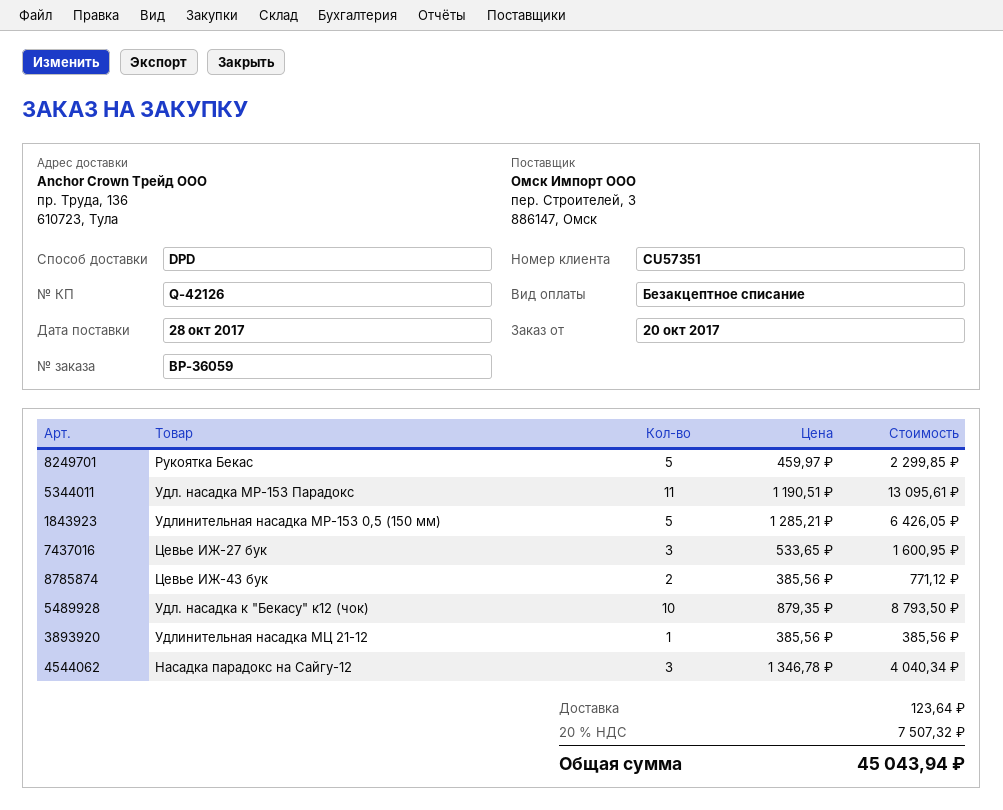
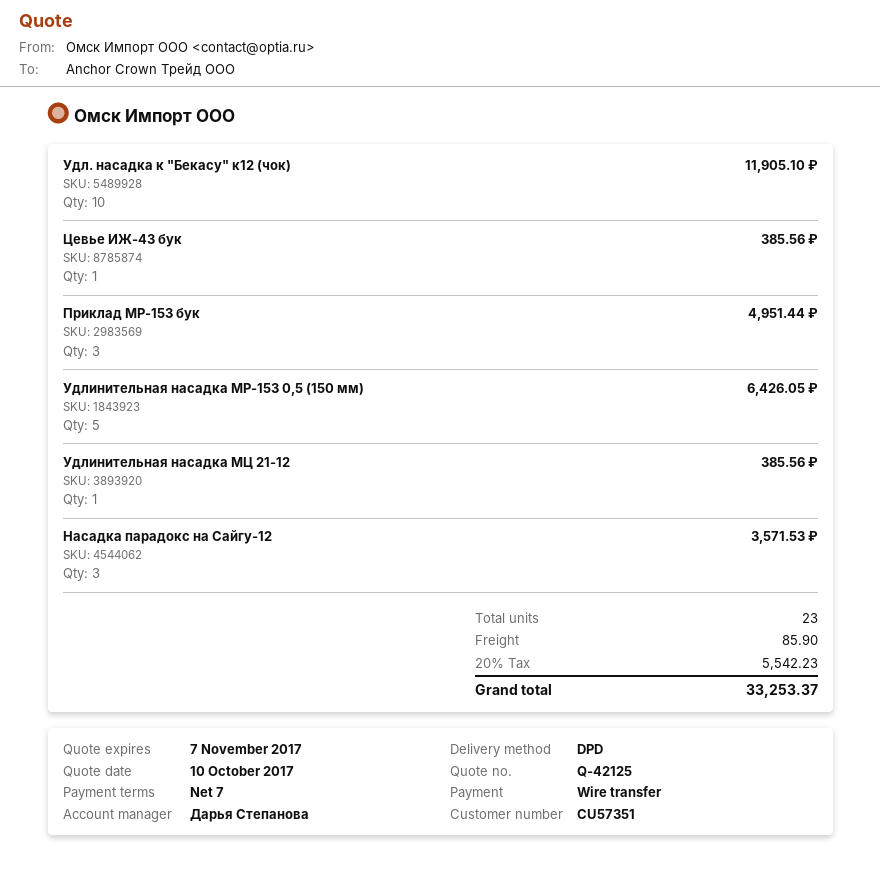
quote number: Q-42126 -> Q-42125
payment method: direct debit -> bank transfer
Рукоятка Бекас: 5 for 2299.85 -> none
Удл. насадка МР-153 Парадокс: 11 for 13095.61 -> none
Цевье ИЖ-27 бук: 3 for 1600.95 -> none
Цевье ИЖ-43 бук: 2 for 771.12 -> 1 for 385.56
Удл. насадка к "Бекасу" к12 (чок): 10 for 8793.50 -> 10 for 11905.10
Насадка парадокс на Сайгу-12: 3 for 4040.34 -> 3 for 3571.53
Приклад МР-153 бук: none -> 3 for 4951.44
shipping: 123.64 -> 85.90
tax: 20% = 7507.32 -> 20% = 5542.23
total: 45043.94 -> 33253.37

